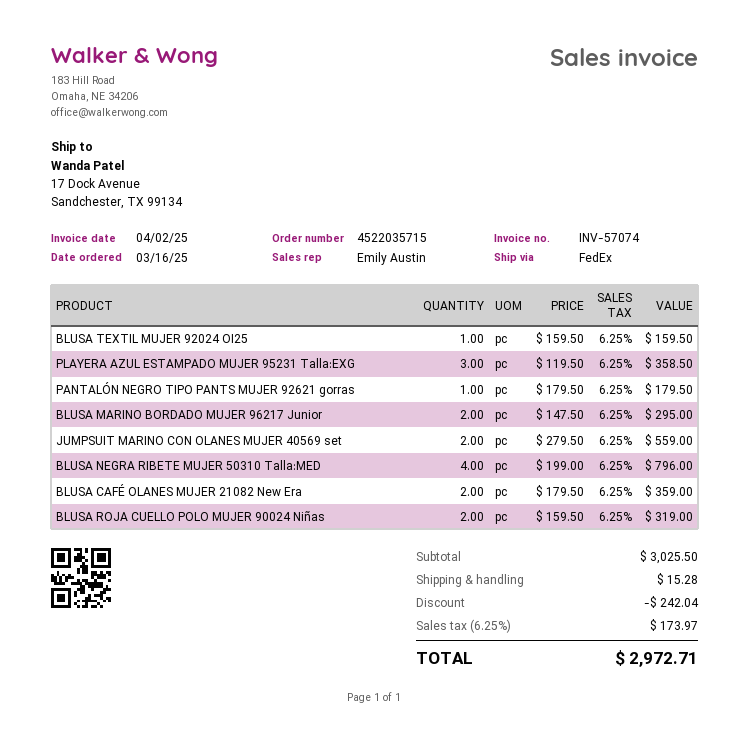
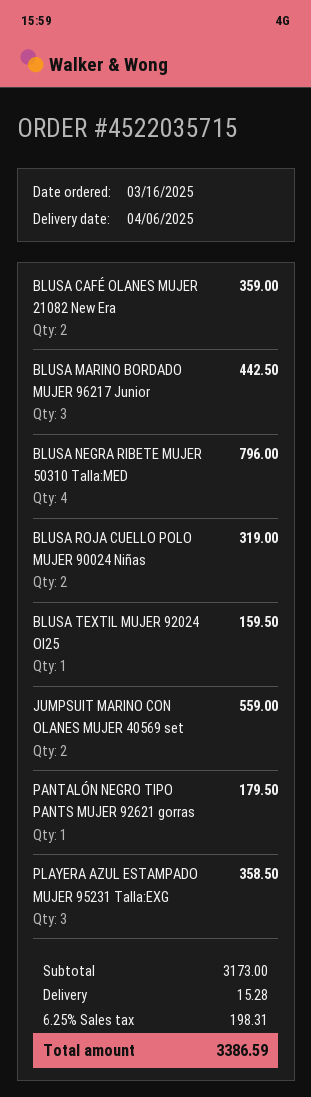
BLUSA MARINO BORDADO MUJER 96217 Junior: 2 for 295.00 -> 3 for 442.50
subtotal: 3025.50 -> 3173.00
discount: 242.04 -> none
tax: 6.25% = 173.97 -> 6.25% = 198.31
total: 2972.71 -> 3386.59

